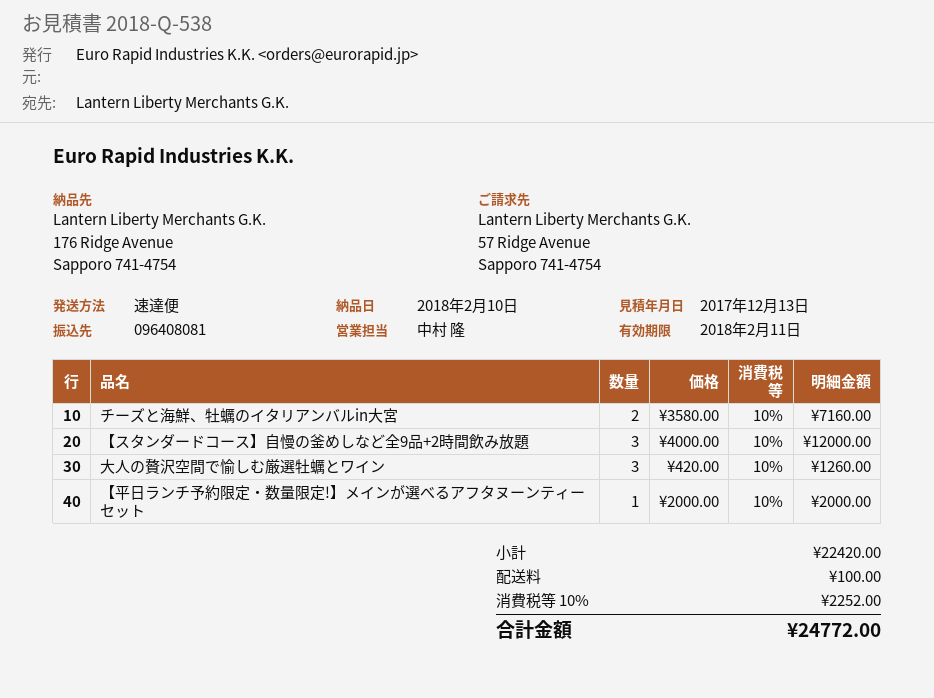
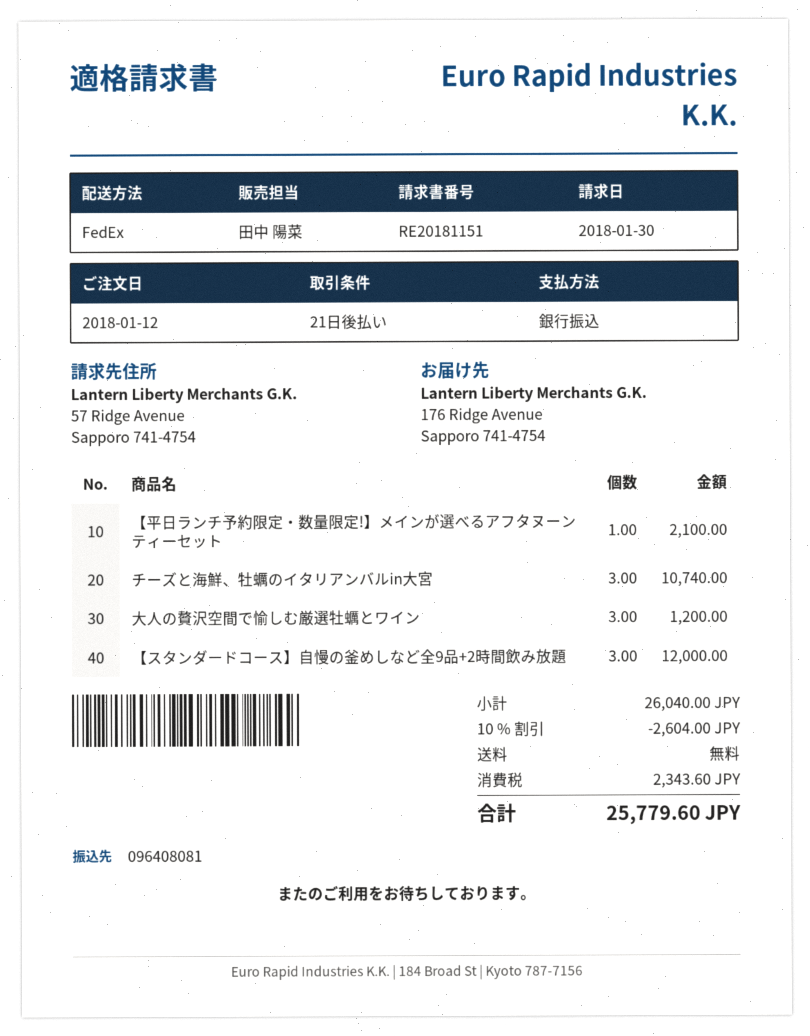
sales rep: 中村 隆 -> 田中 陽菜
shipping method: express -> FedEx
チーズと海鮮、牡蠣のイタリアンバルin大宮: 2 for 7160.00 -> 3 for 10740.00
大人の贅沢空間で愉しむ厳選牡蠣とワイン: 3 for 1260.00 -> 3 for 1200.00
【平日ランチ予約限定・数量限定!】メインが選べるアフタヌーンティーセット: 1 for 2000.00 -> 1 for 2100.00
subtotal: 22420.00 -> 26040.00
discount: none -> 10% = 2604.00
shipping: 100.00 -> 0.00
tax: 2252.00 -> 2343.60
total: 24772.00 -> 25779.60

